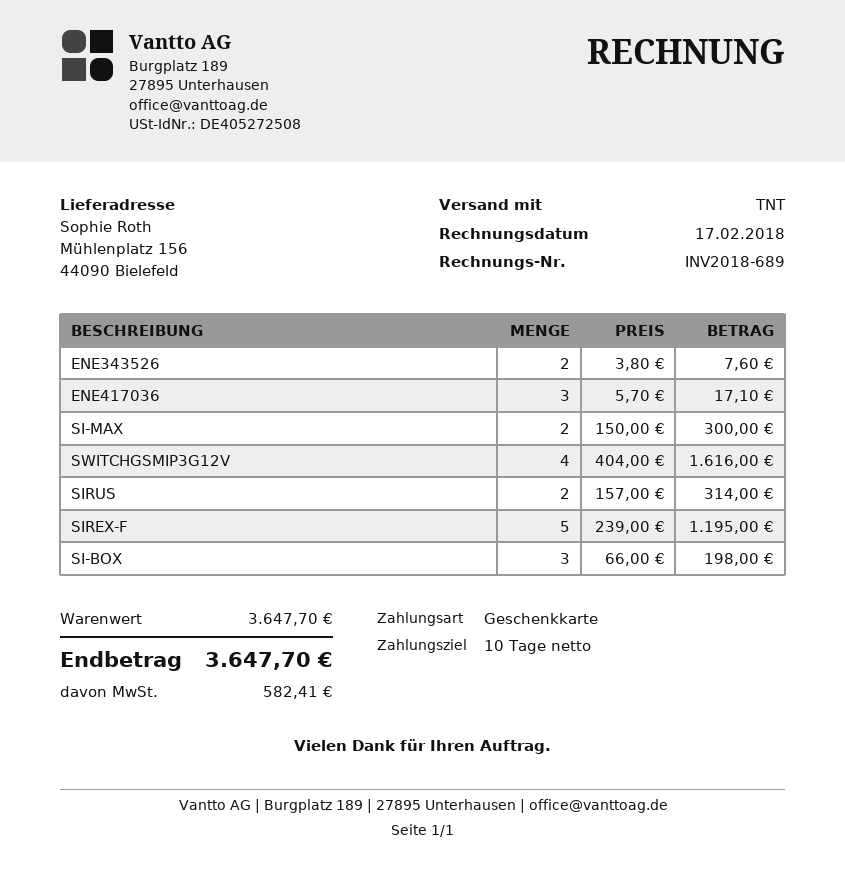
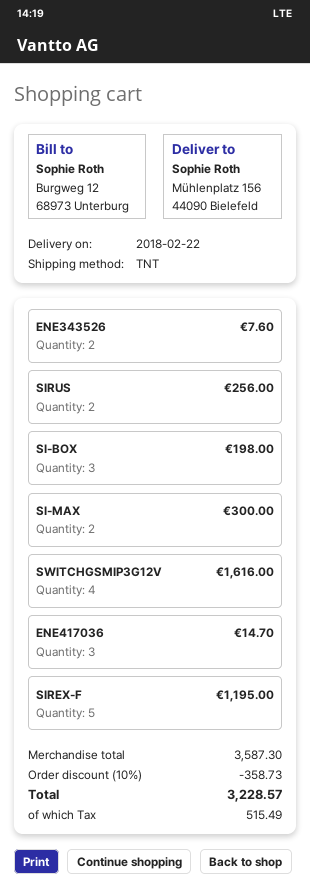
ENE417036: 3 for 17.10 -> 3 for 14.70
SIRUS: 2 for 314.00 -> 2 for 256.00
subtotal: 3647.70 -> 3587.30
discount: none -> 10% = 358.73
tax: 582.41 -> 515.49
total: 3647.70 -> 3228.57

